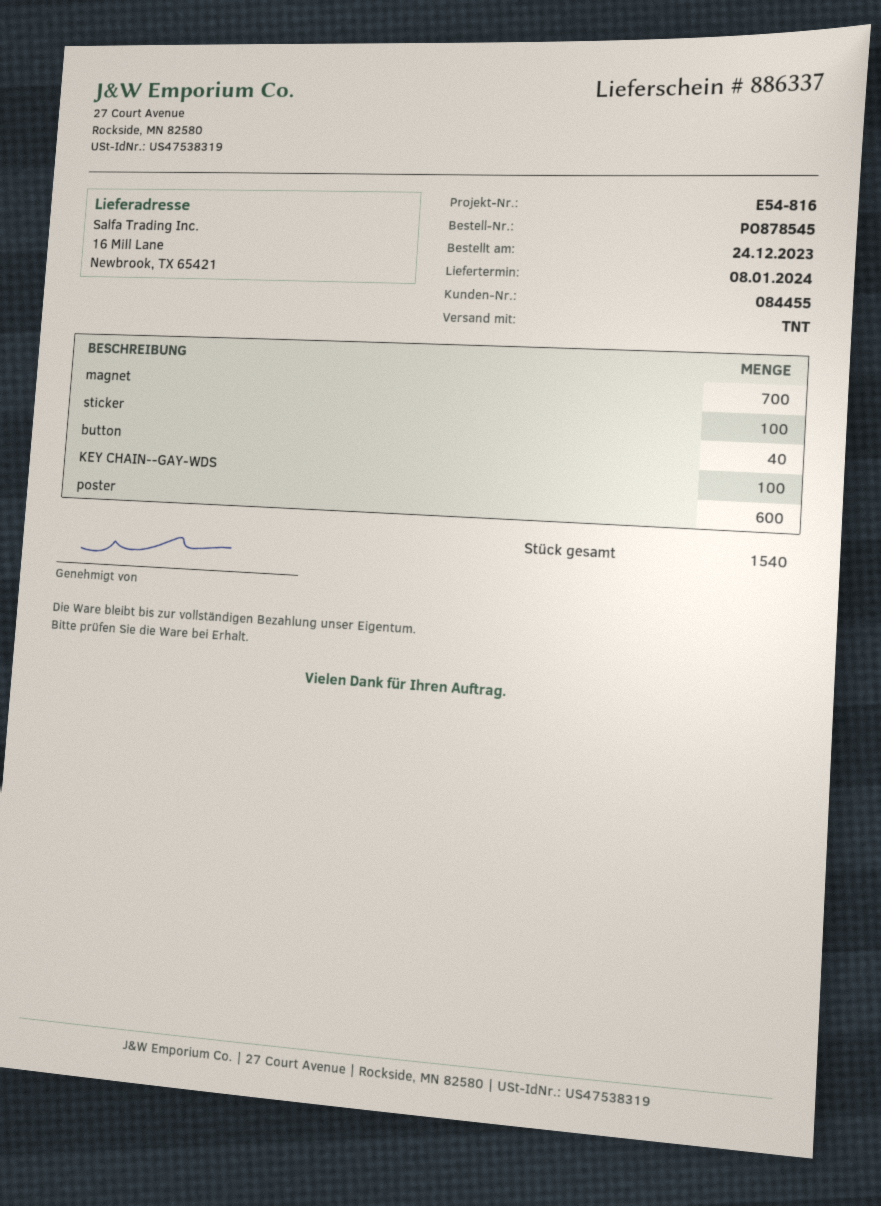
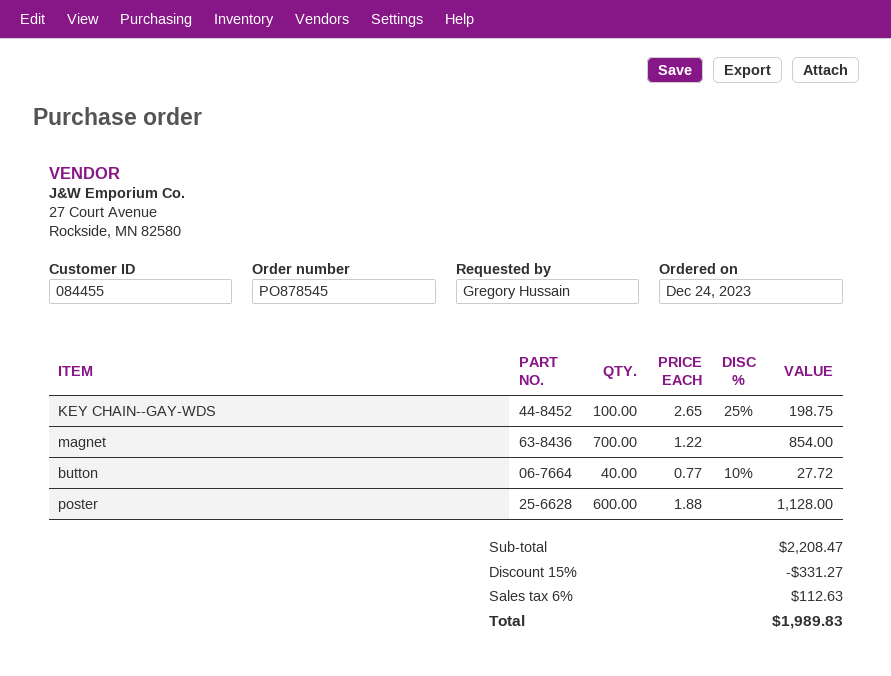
sticker: 100 -> none

